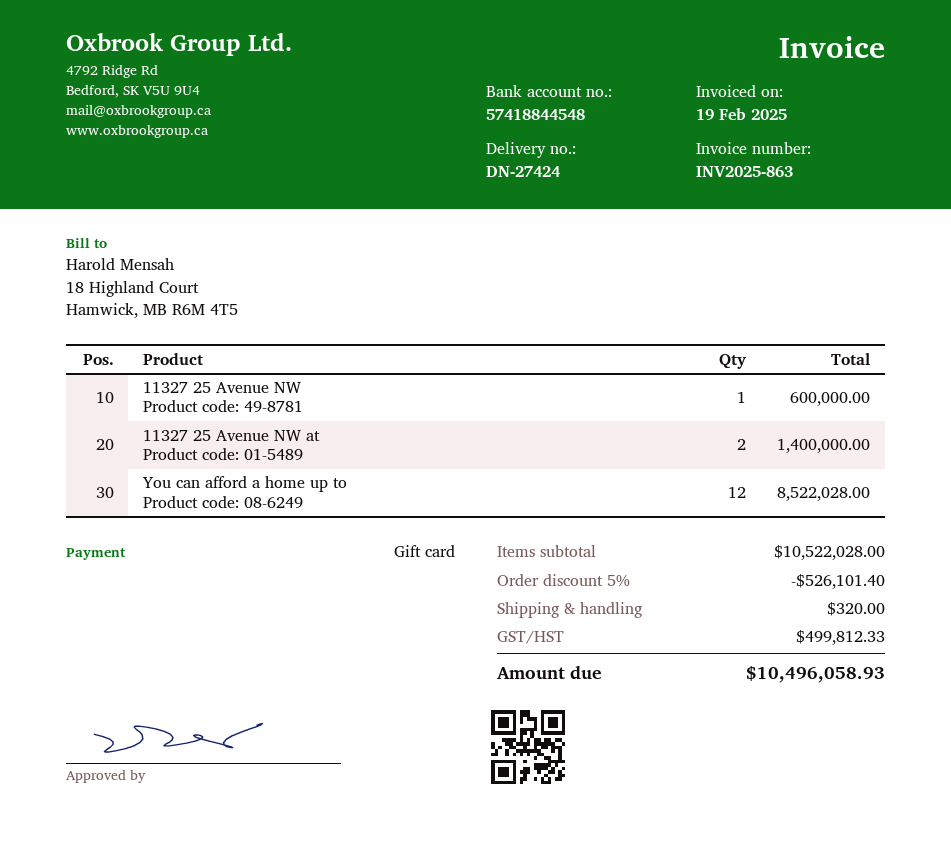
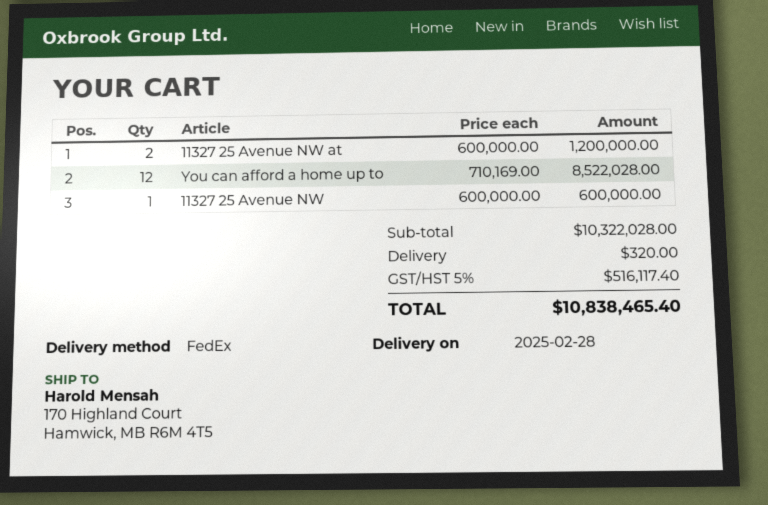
11327 25 Avenue NW at: 2 for 1400000.00 -> 2 for 1200000.00
subtotal: 10522028.00 -> 10322028.00
discount: 5% = 526101.40 -> none
tax: 499812.33 -> 516117.40
total: 10496058.93 -> 10838465.40

